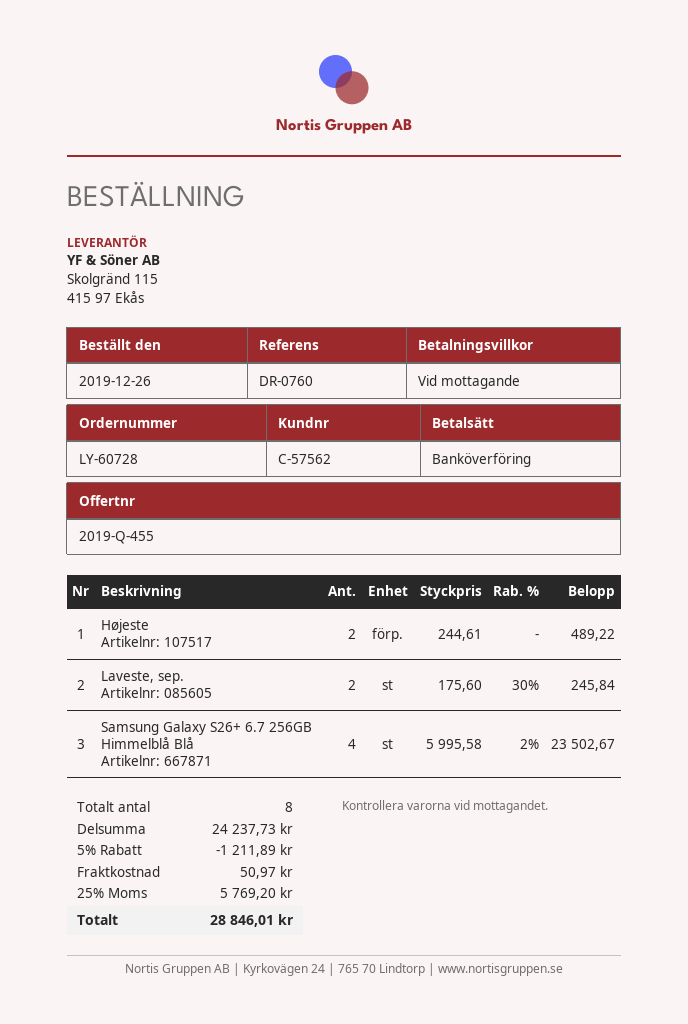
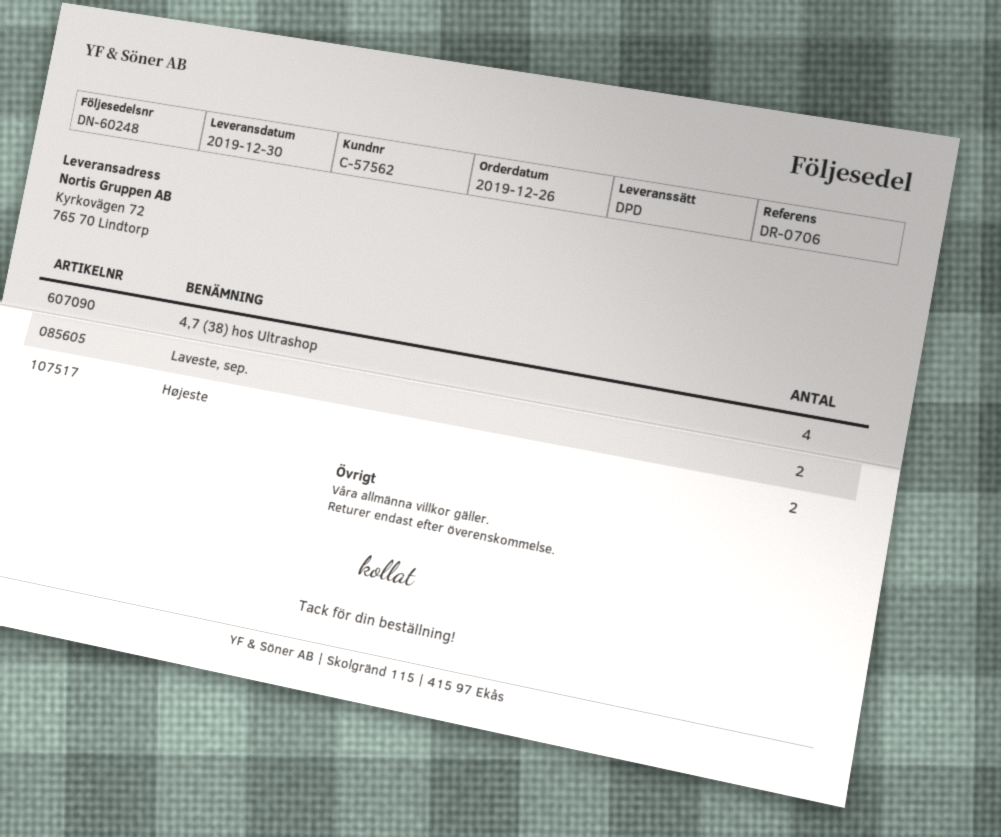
reference: DR-0760 -> DR-0706
Samsung Galaxy S26+ 6.7 256GB Himmelblå Blå: 4 -> none
4,7 (38) hos Ultrashop: none -> 4

